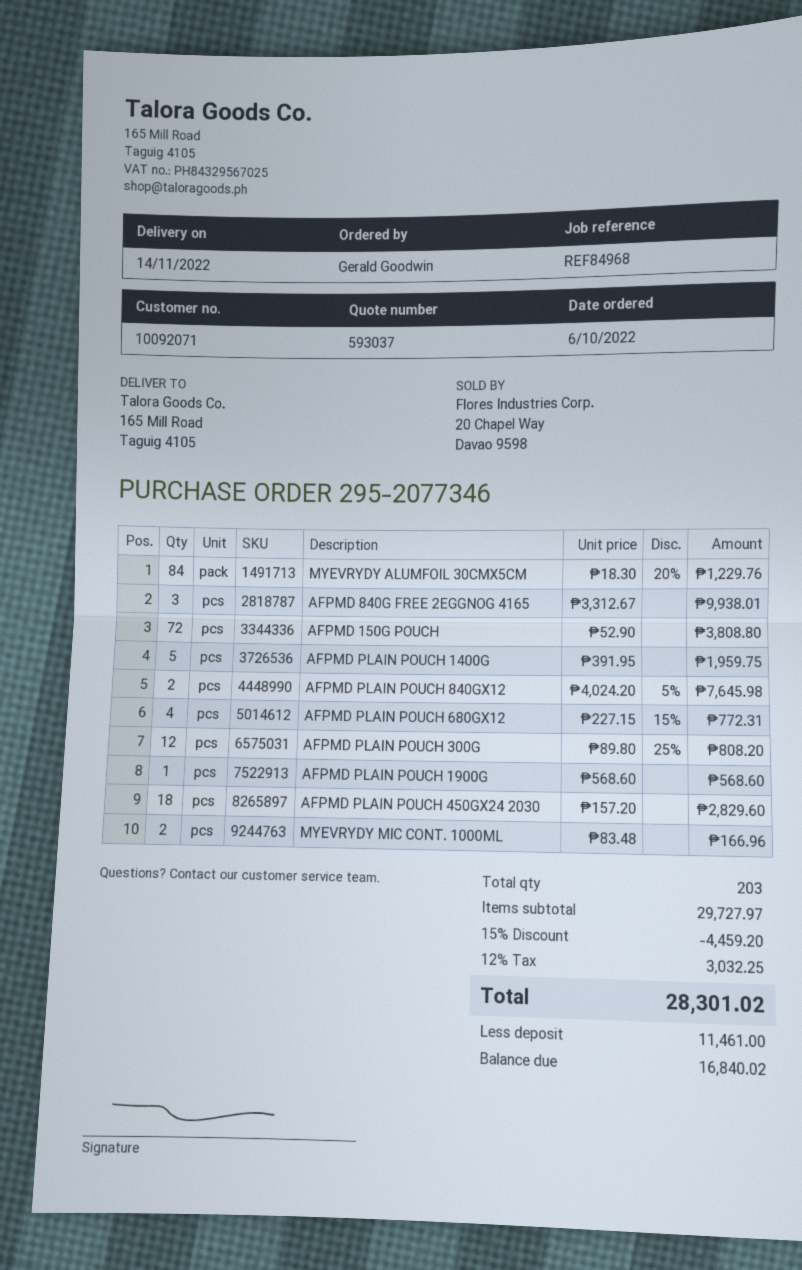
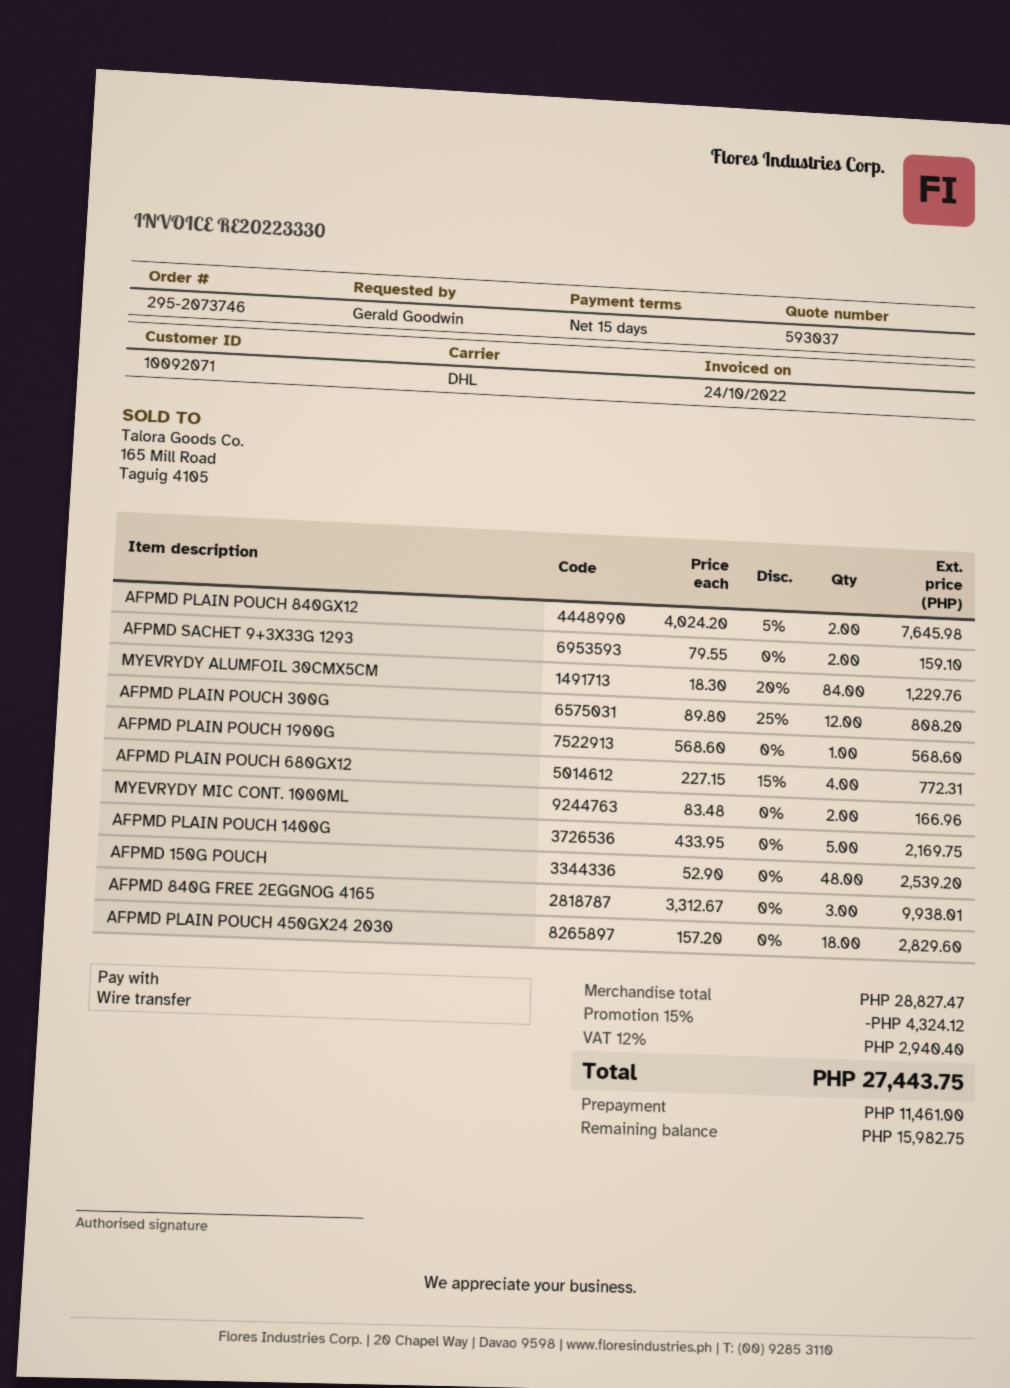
order number: 295-2077346 -> 295-2073746
AFPMD 150G POUCH: 72 x 52.90 = 3808.80 -> 48 x 52.90 = 2539.20
AFPMD PLAIN POUCH 1400G: 5 x 391.95 = 1959.75 -> 5 x 433.95 = 2169.75
AFPMD SACHET 9+3X33G 1293: none -> 2 x 79.55 = 159.10
subtotal: 29727.97 -> 28827.47
discount: 15% = 4459.20 -> 15% = 4324.12
tax: 12% = 3032.25 -> 12% = 2940.40
total: 28301.02 -> 27443.75
balance: 16840.02 -> 15982.75

